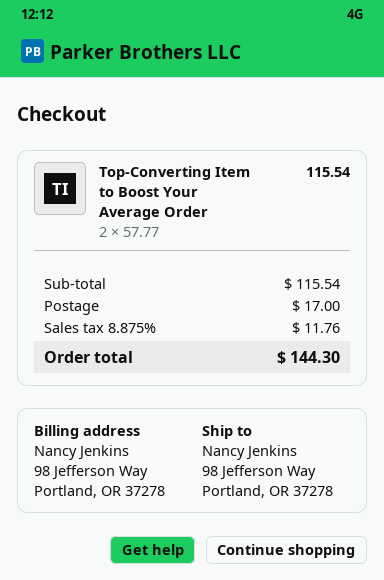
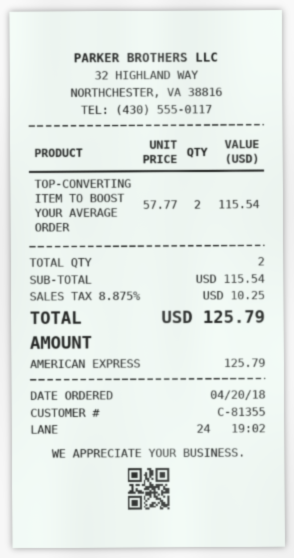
shipping: 17.00 -> none
tax: 8.875% = 11.76 -> 8.875% = 10.25
total: 144.30 -> 125.79

